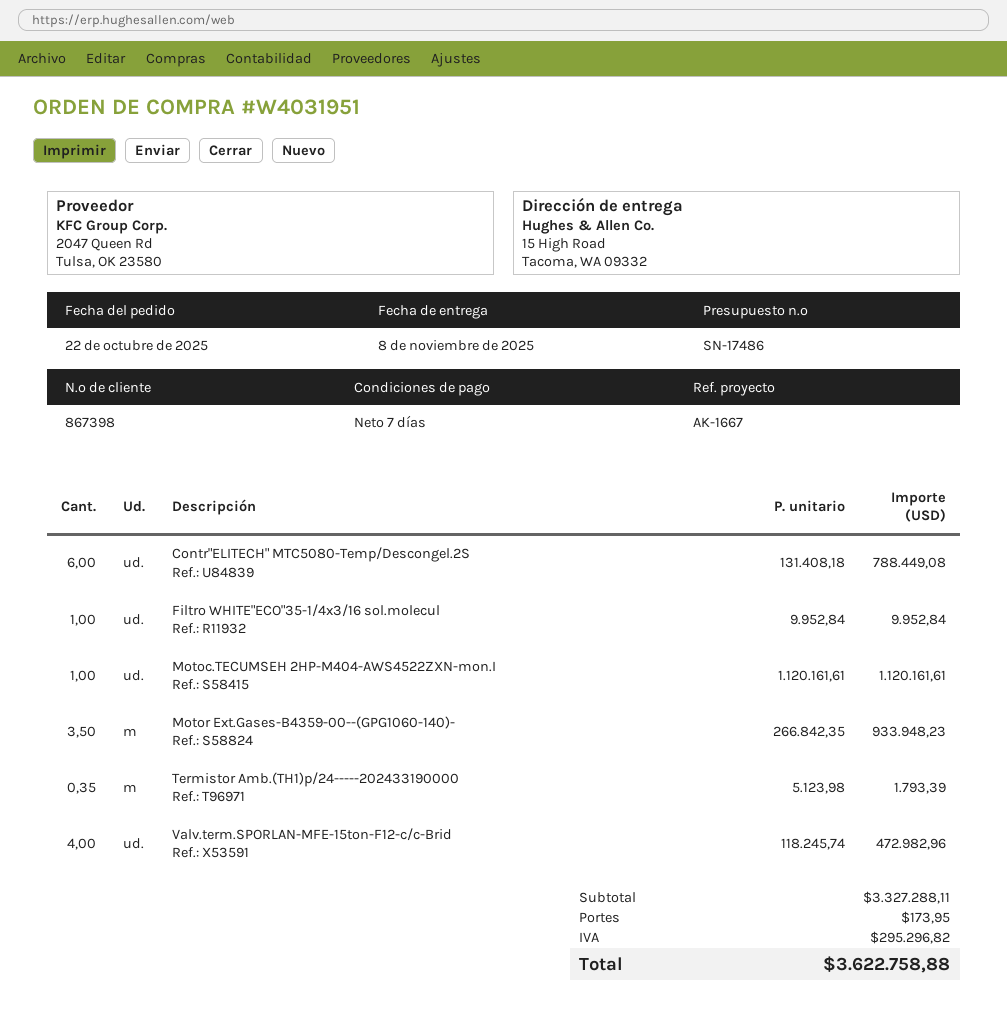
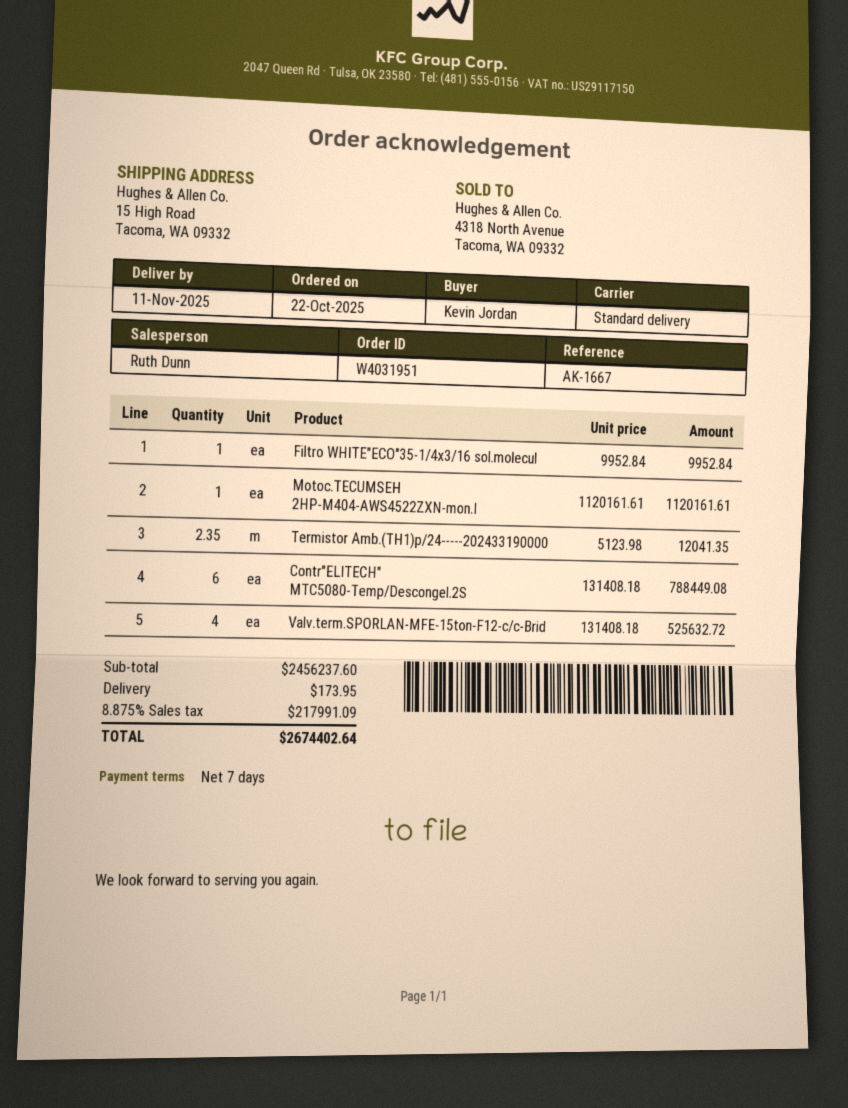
delivery date: 2025-11-08 -> 2025-11-11
Motor Ext.Gases-B4359-00--(GPG1060-140)-: 3.5 x 266842.35 = 933948.23 -> none
Termistor Amb.(TH1)p/24-----202433190000: 0.35 x 5123.98 = 1793.39 -> 2.35 x 5123.98 = 12041.35
Valv.term.SPORLAN-MFE-15ton-F12-c/c-Brid: 4 x 118245.74 = 472982.96 -> 4 x 131408.18 = 525632.72
subtotal: 3327288.11 -> 2456237.60
tax: 295296.82 -> 217991.09
total: 3622758.88 -> 2674402.64

